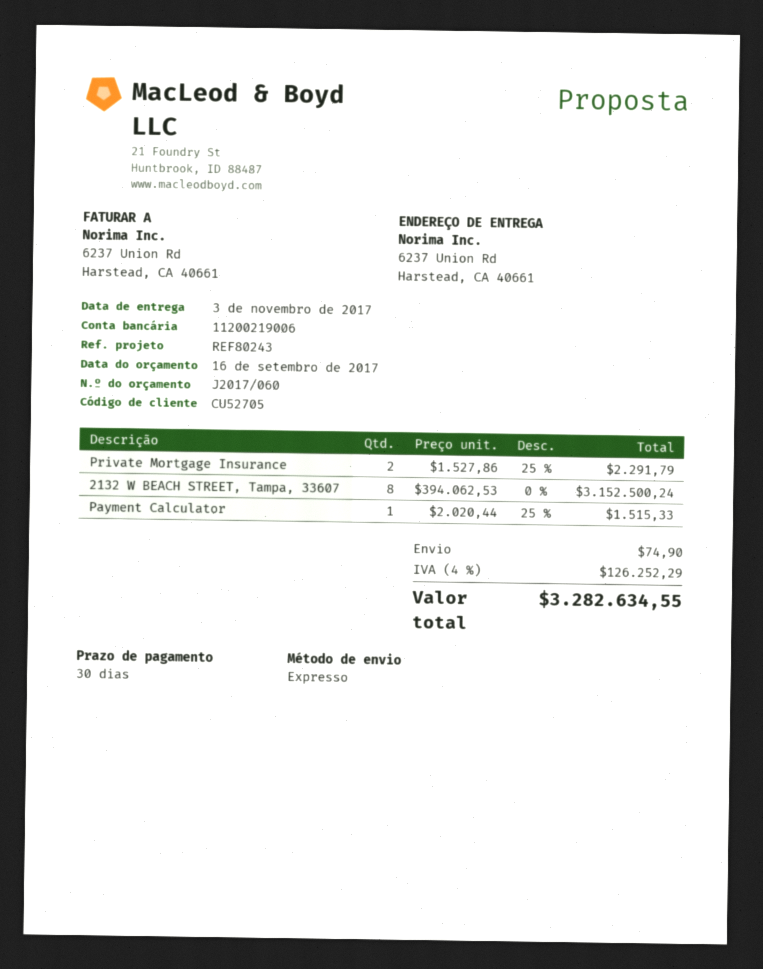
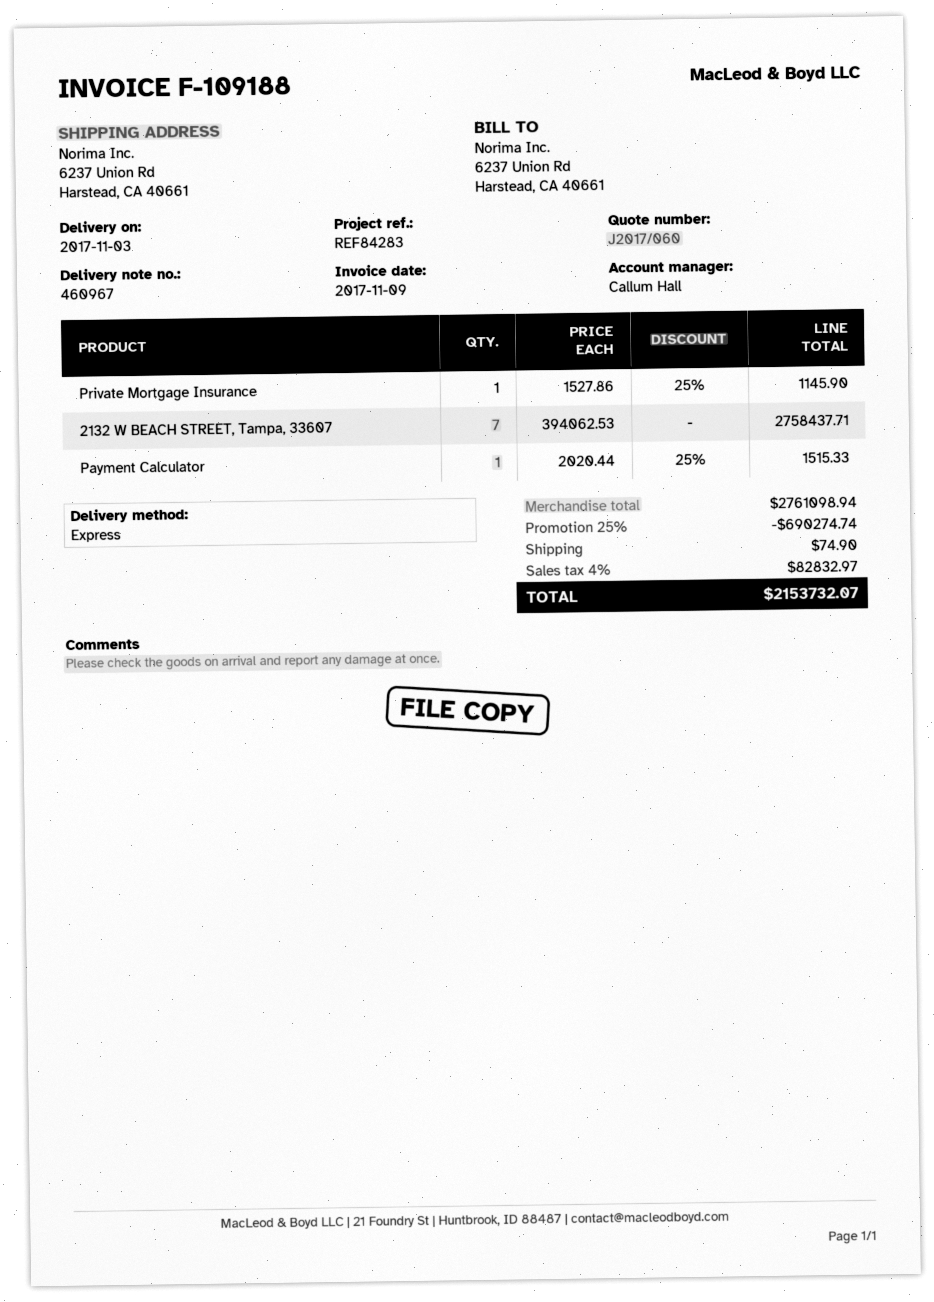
reference: REF80243 -> REF84283
Private Mortgage Insurance: 2 x 1527.86 - 25% = 2291.79 -> 1 x 1527.86 - 25% = 1145.90
2132 W BEACH STREET, Tampa, 33607: 8 x 394062.53 = 3152500.24 -> 7 x 394062.53 = 2758437.71
discount: none -> 25% = 690274.74
tax: 4% = 126252.29 -> 4% = 82832.97
total: 3282634.55 -> 2153732.07

